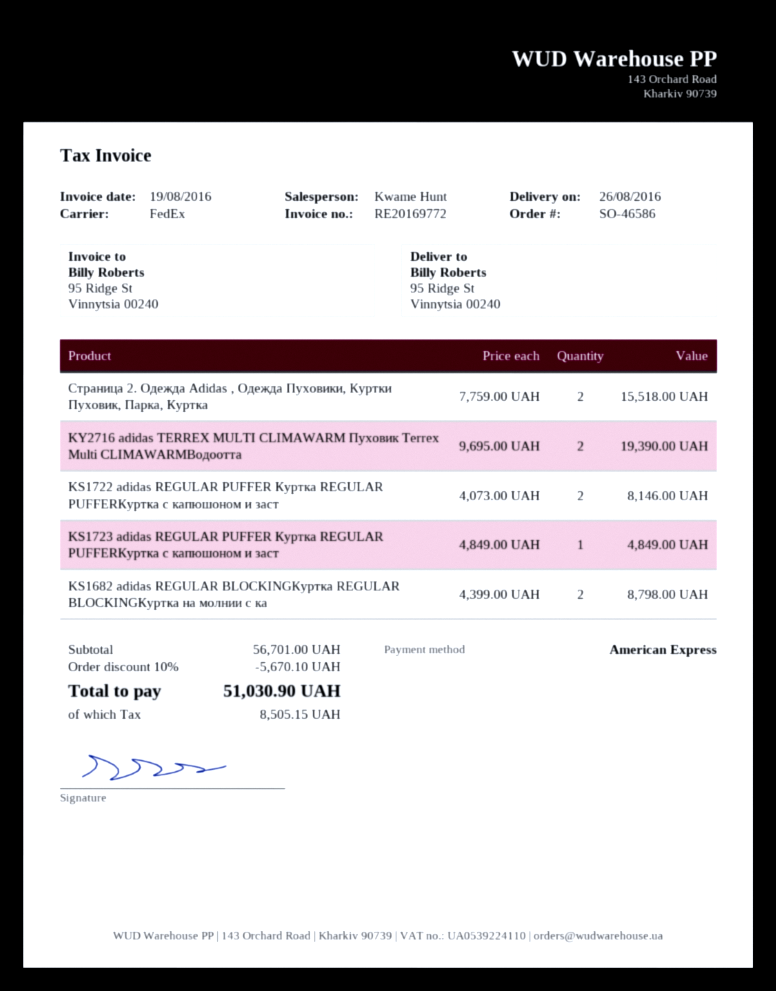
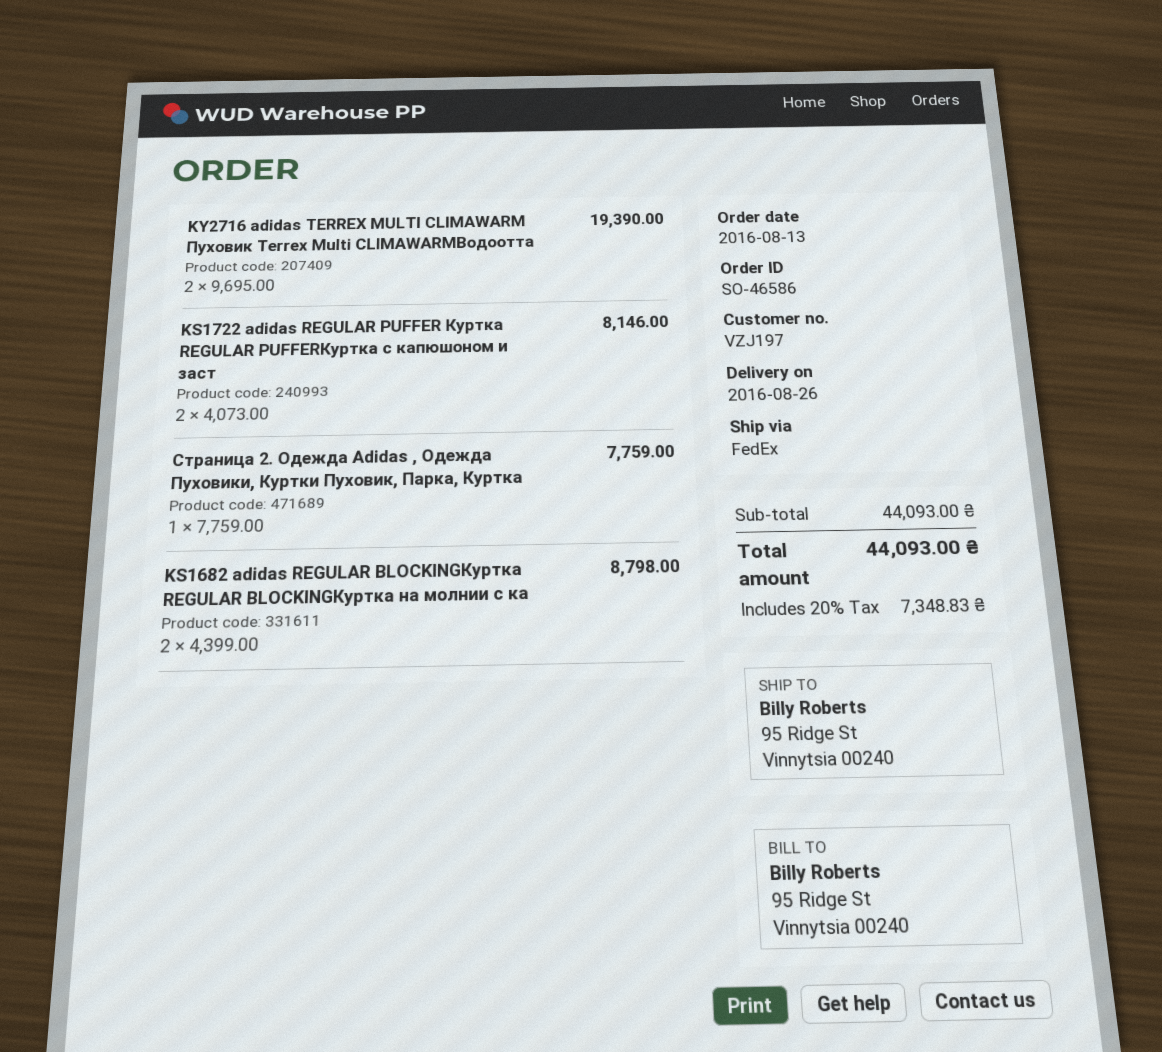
Страница 2. Одежда Adidas , Одежда Пуховики, Куртки Пуховик, Парка, Куртка: 2 x 7759.00 = 15518.00 -> 1 x 7759.00 = 7759.00
KS1723 adidas REGULAR PUFFER Куртка REGULAR PUFFERКуртка с капюшоном и заст: 1 x 4849.00 = 4849.00 -> none
subtotal: 56701.00 -> 44093.00
discount: 10% = 5670.10 -> none
tax: 8505.15 -> 7348.83
total: 51030.90 -> 44093.00

